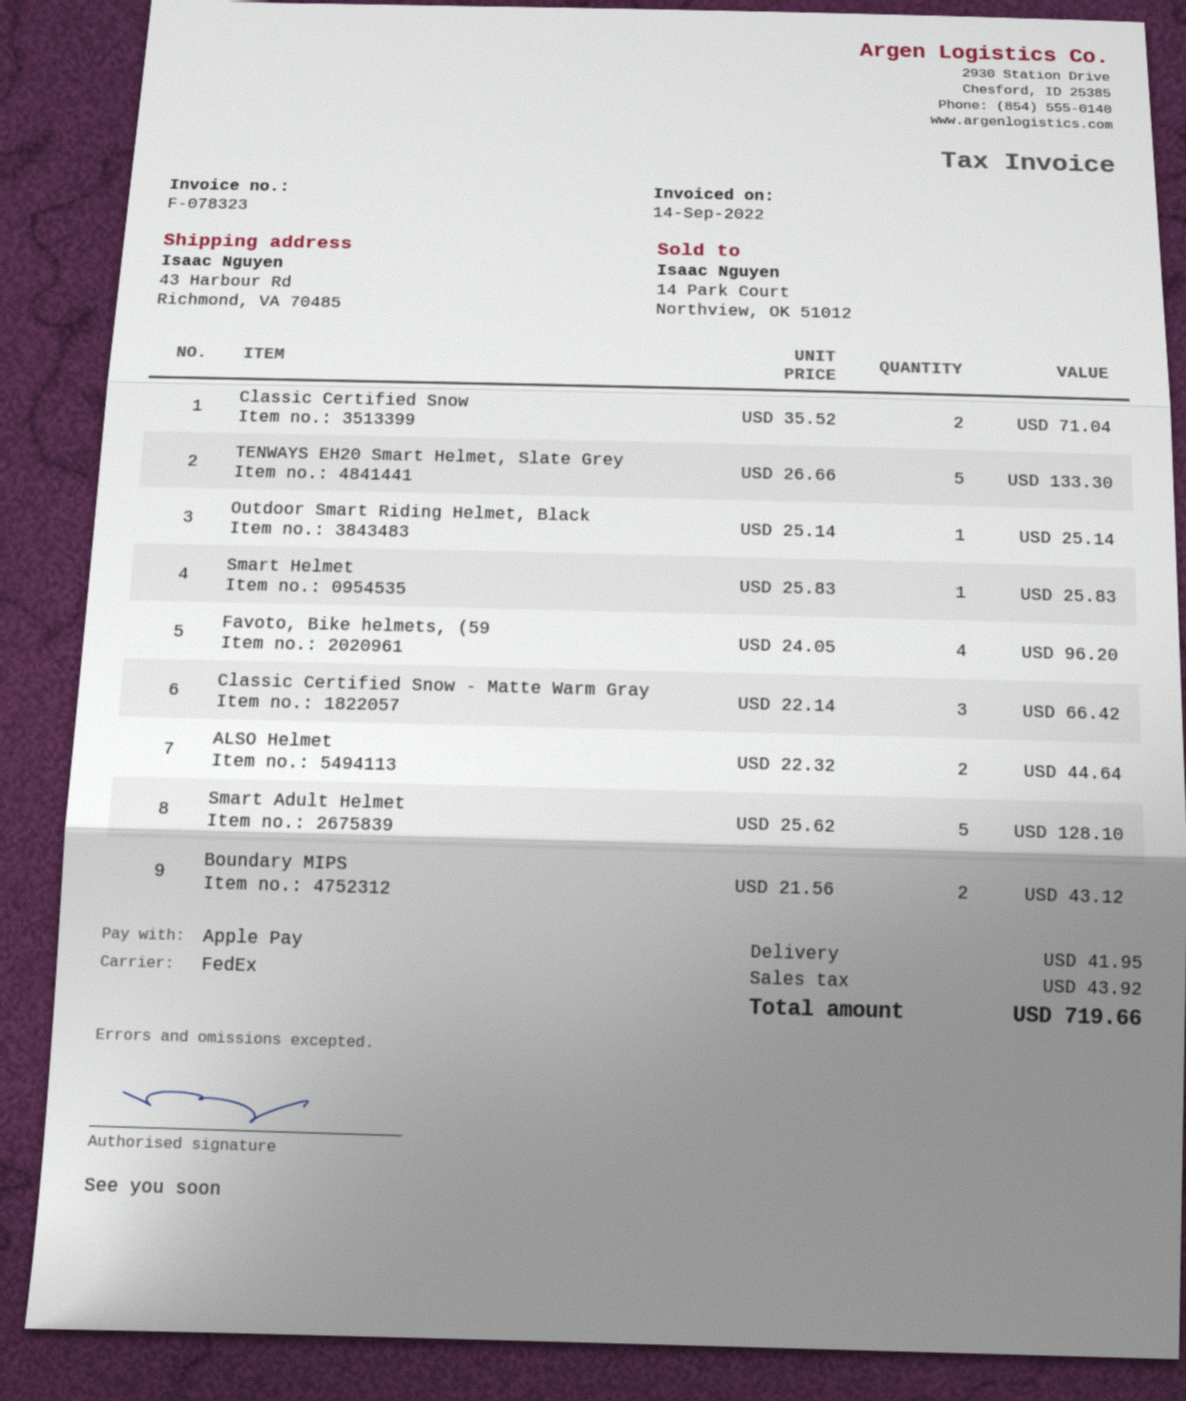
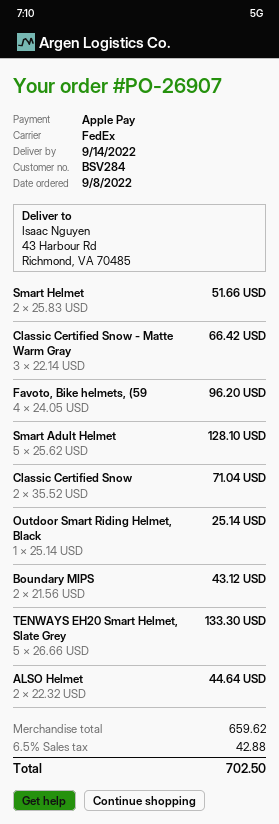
Smart Helmet: 1 x 25.83 = 25.83 -> 2 x 25.83 = 51.66
shipping: 41.95 -> none
tax: 43.92 -> 42.88
total: 719.66 -> 702.50

